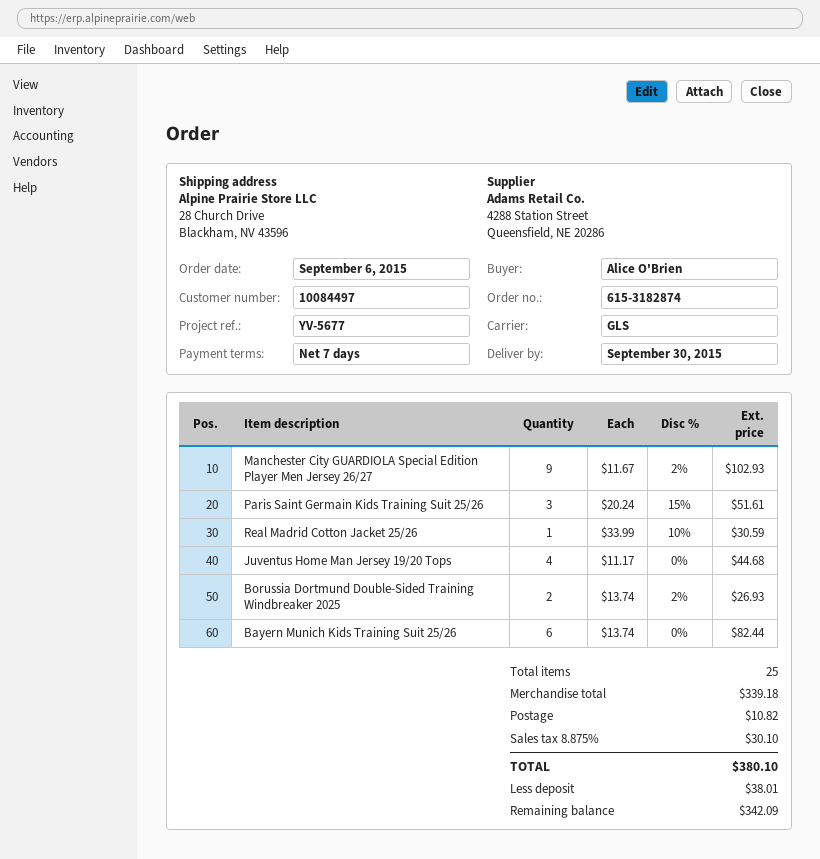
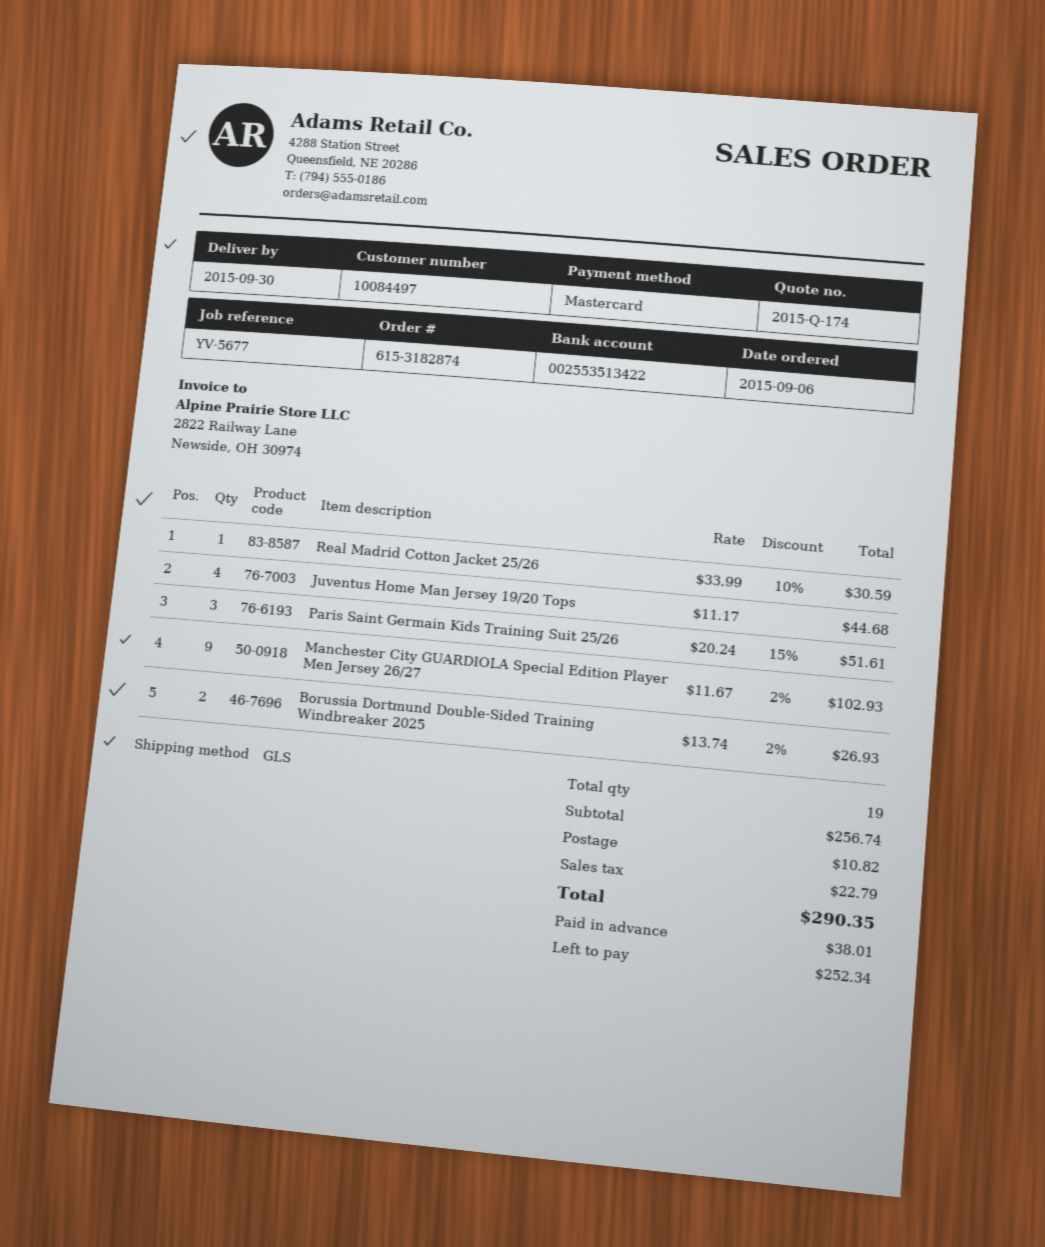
Bayern Munich Kids Training Suit 25/26: 6 x 13.74 = 82.44 -> none
total quantity: 25 -> 19
subtotal: 339.18 -> 256.74
tax: 30.10 -> 22.79
total: 380.10 -> 290.35
balance: 342.09 -> 252.34

